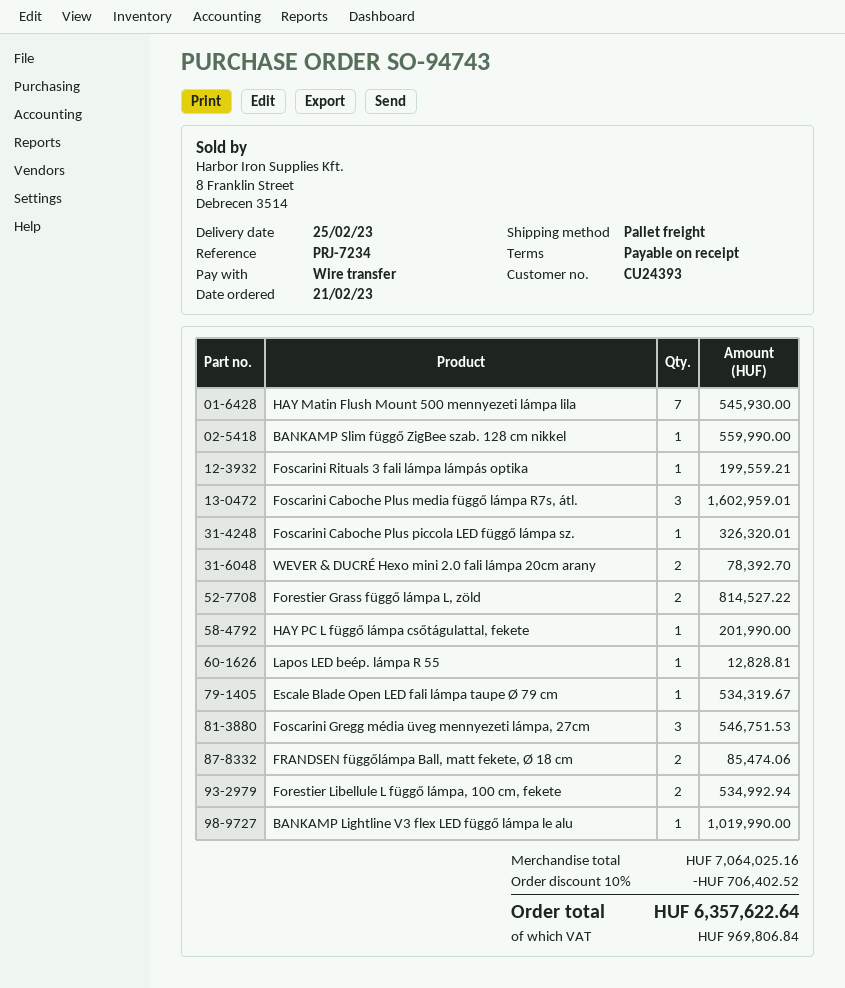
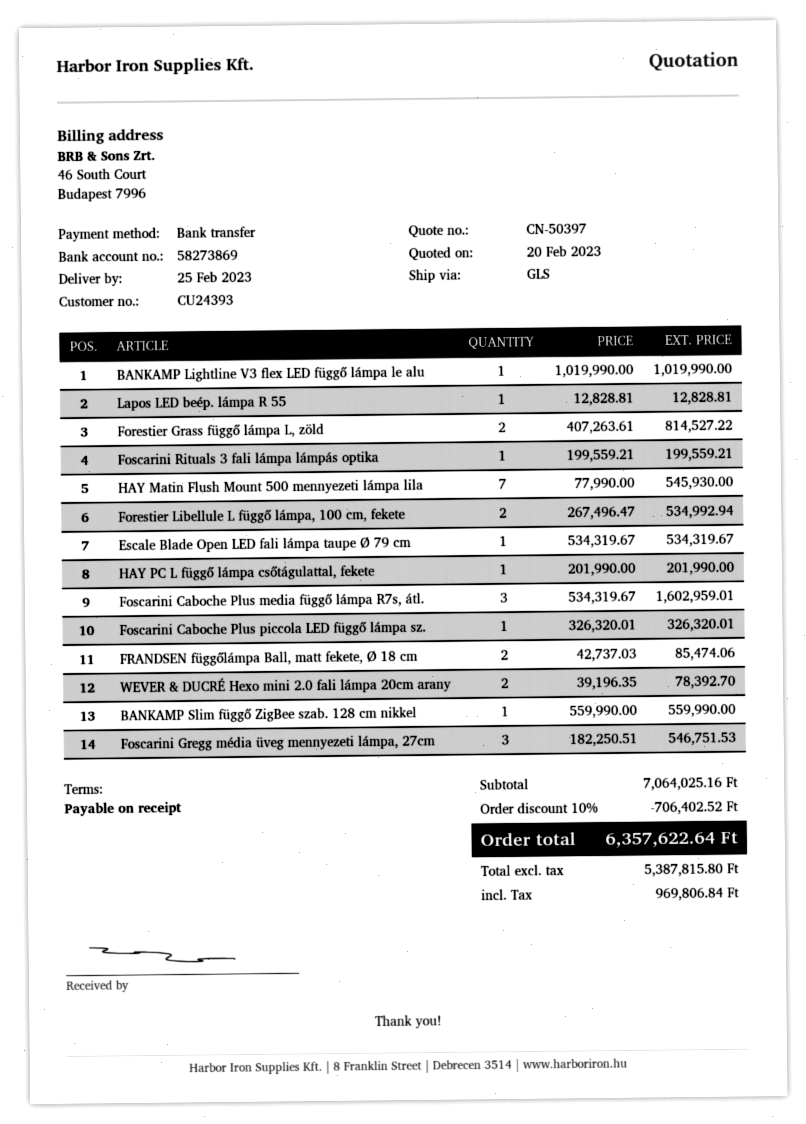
shipping method: pallet freight -> GLS

